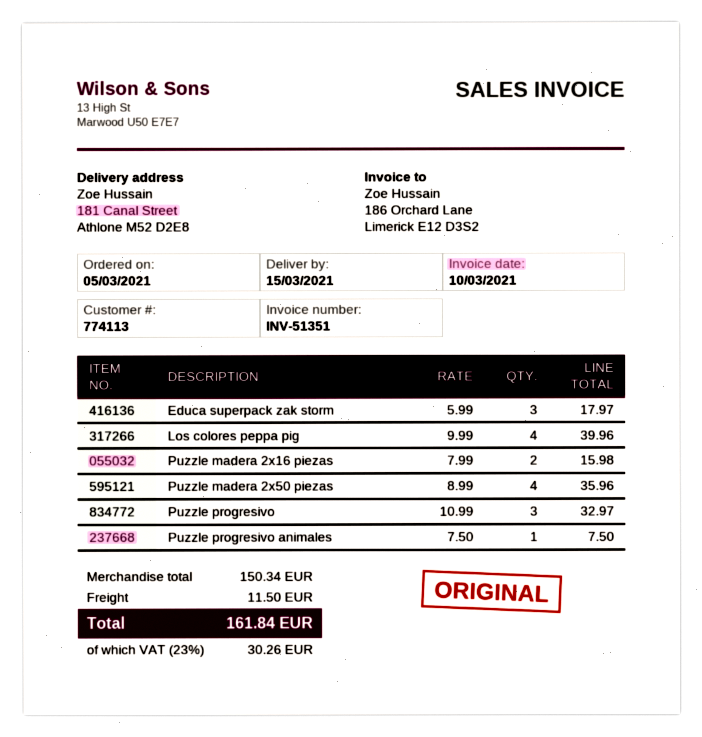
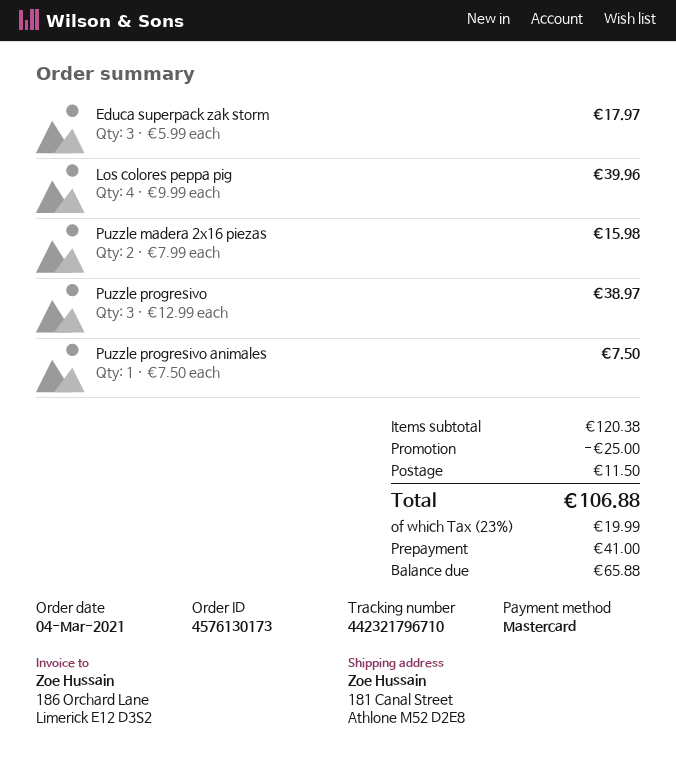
order date: 2021-03-05 -> 2021-03-04
Puzzle madera 2x50 piezas: 4 x 8.99 = 35.96 -> none
Puzzle progresivo: 3 x 10.99 = 32.97 -> 3 x 12.99 = 38.97
subtotal: 150.34 -> 120.38
discount: none -> 25.00
tax: 23% = 30.26 -> 23% = 19.99
total: 161.84 -> 106.88

